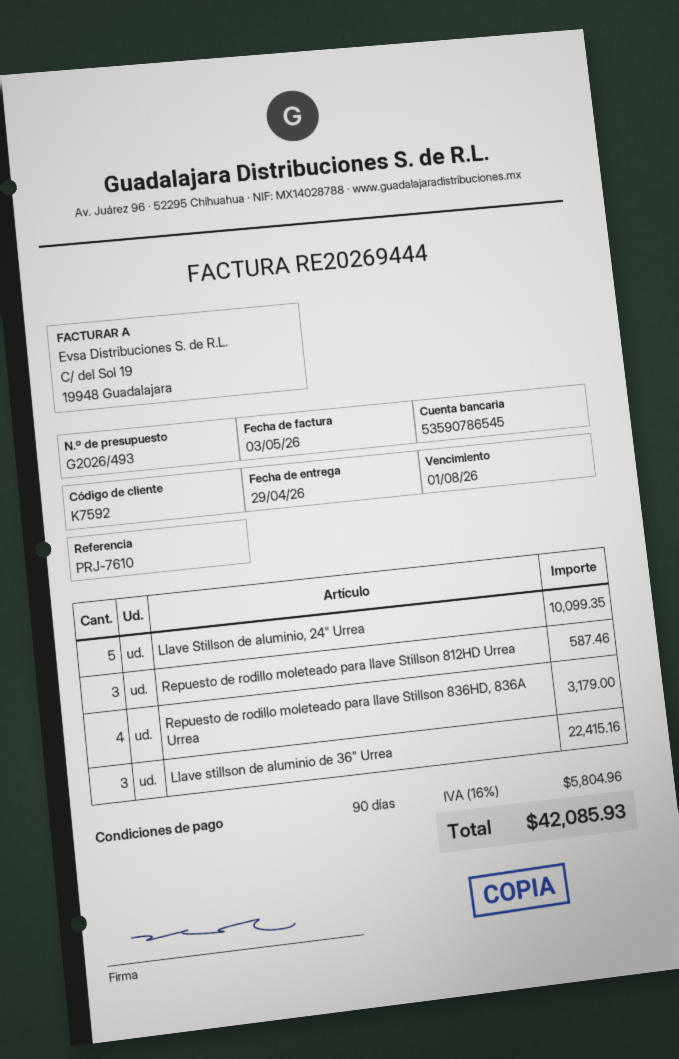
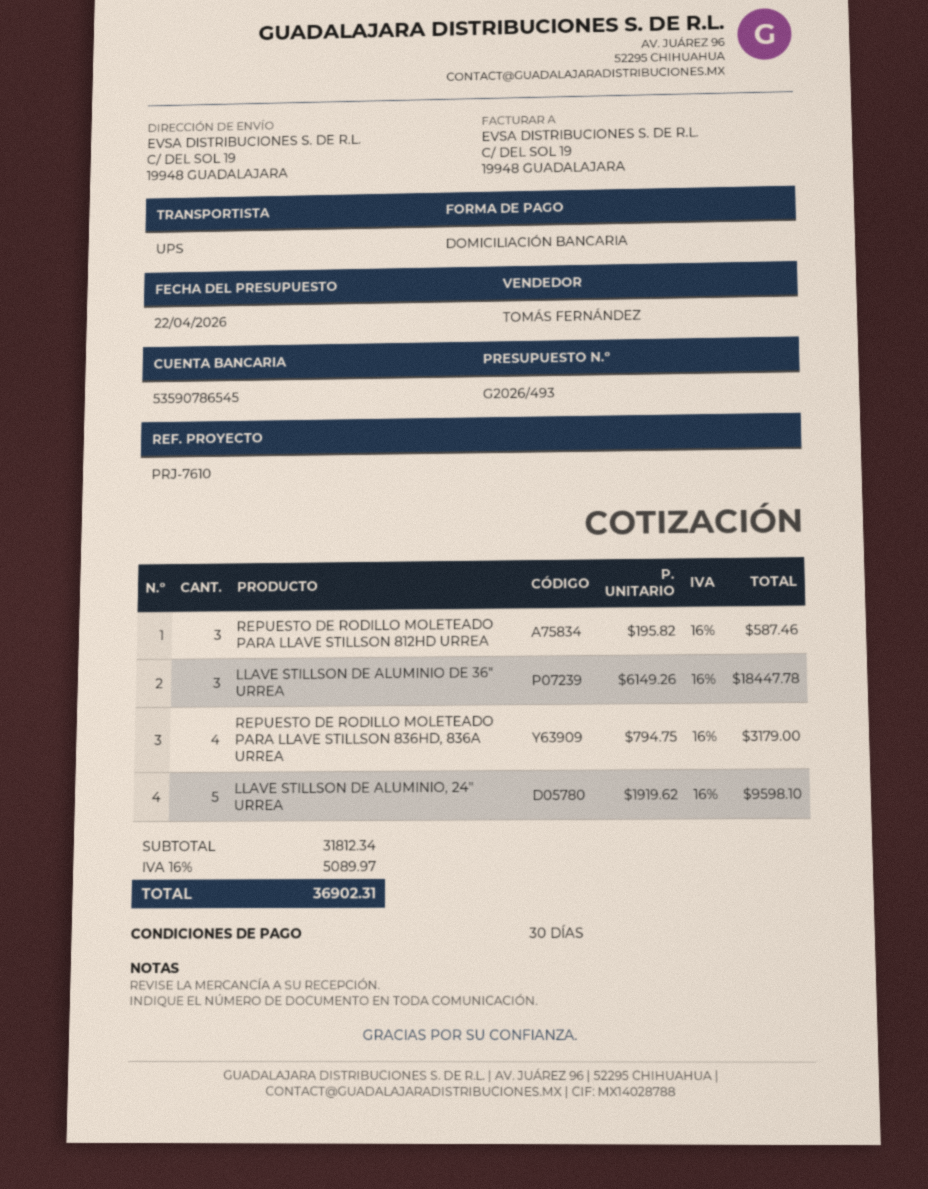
payment terms: 90 days -> 30 days
Llave Stillson de aluminio, 24" Urrea: 5 for 10099.35 -> 5 for 9598.10
Llave stillson de aluminio de 36" Urrea: 3 for 22415.16 -> 3 for 18447.78
tax: 16% = 5804.96 -> 16% = 5089.97
total: 42085.93 -> 36902.31

